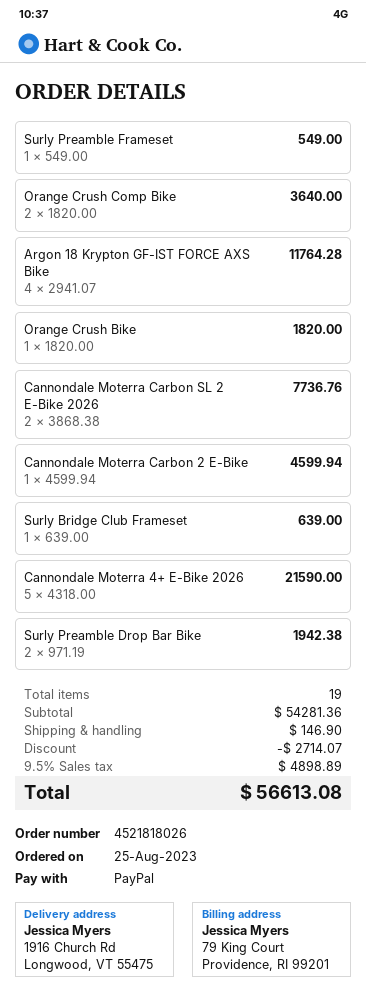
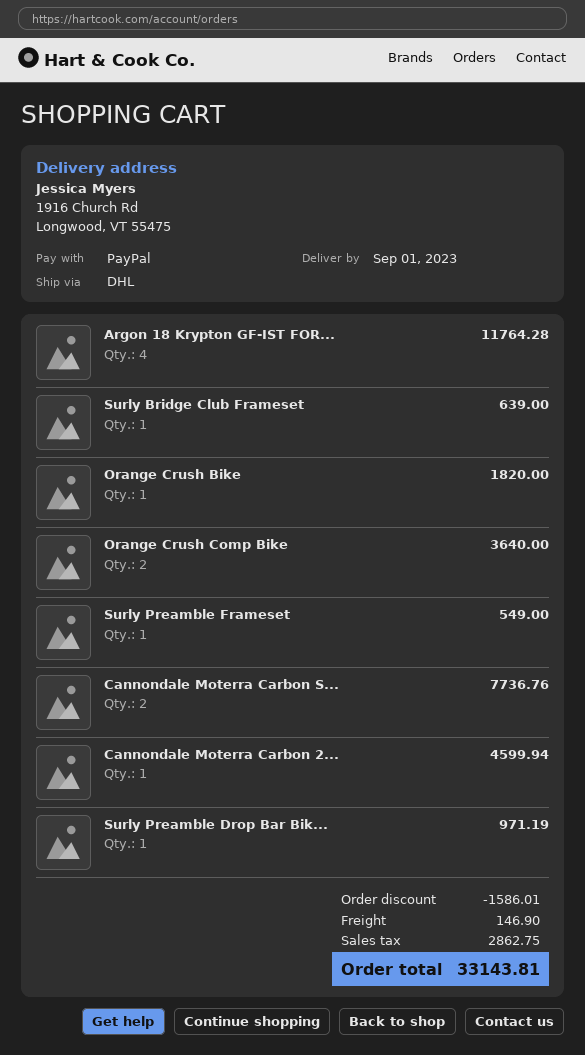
Cannondale Moterra 4+ E-Bike 2026: 5 for 21590.00 -> none
Surly Preamble Drop Bar Bike: 2 for 1942.38 -> 1 for 971.19
discount: 2714.07 -> 1586.01
tax: 4898.89 -> 2862.75
total: 56613.08 -> 33143.81

